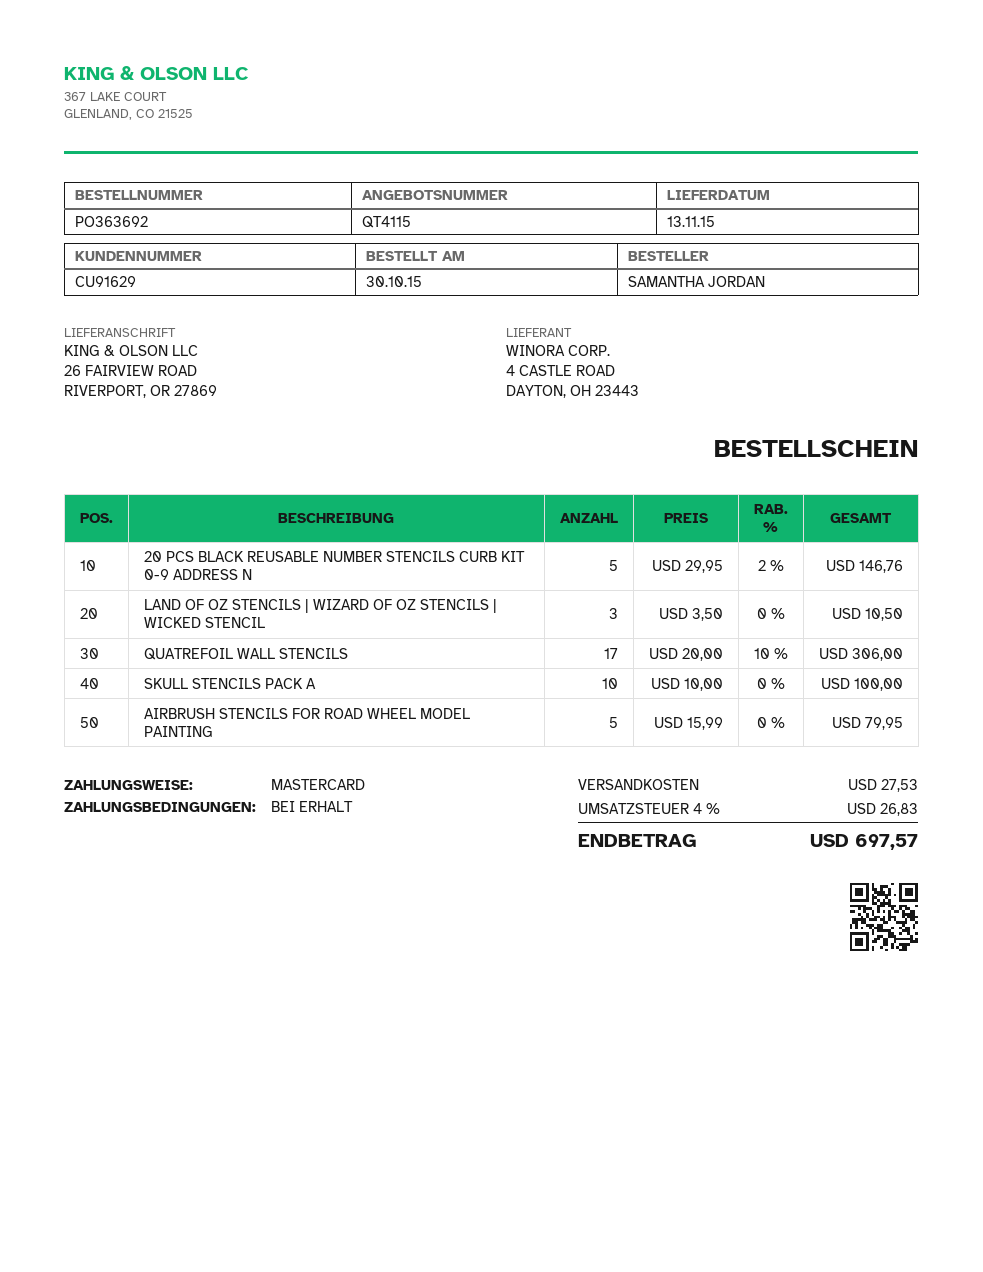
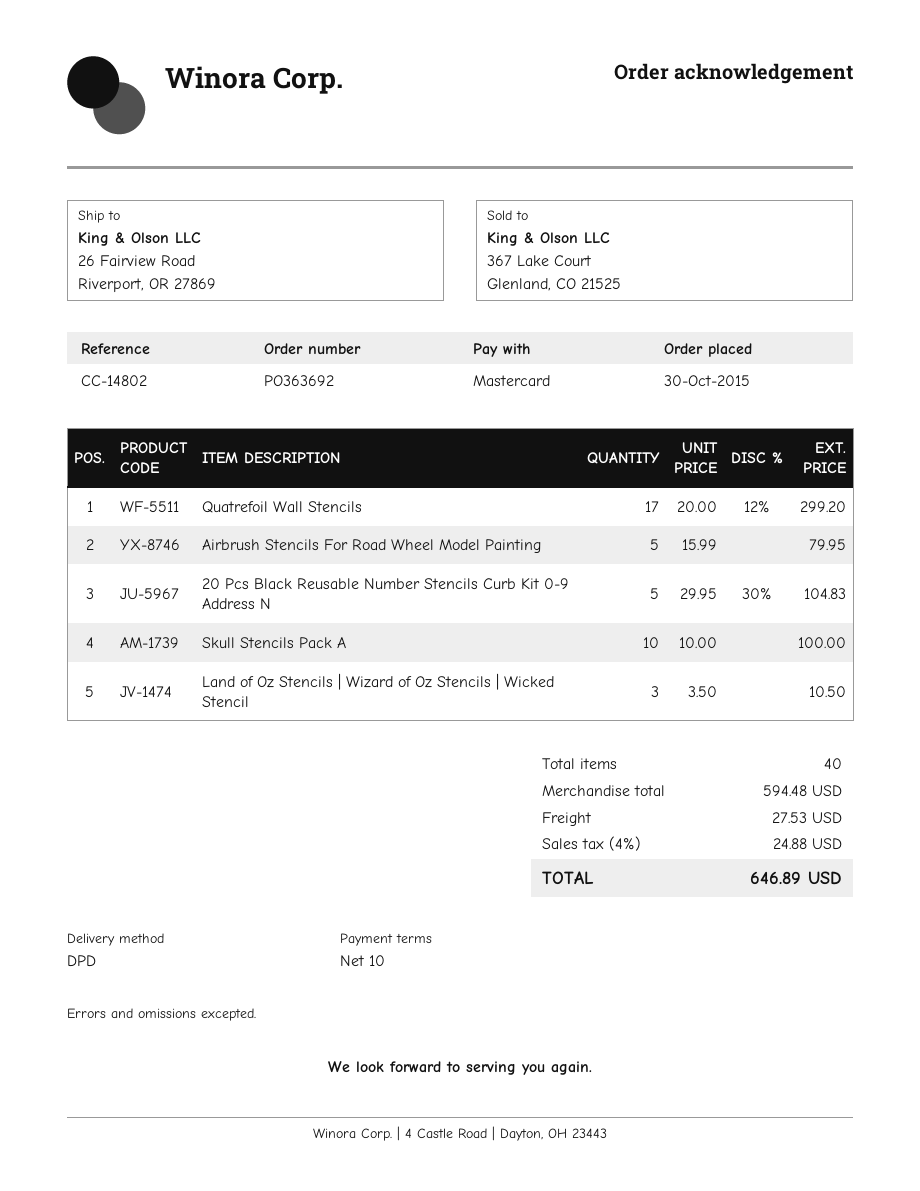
payment terms: on receipt -> 10 days
20 PCS BLACK REUSABLE NUMBER STENCILS CURB KIT 0-9 ADDRESS N: 5 x 29.95 - 2% = 146.76 -> 5 x 29.95 - 30% = 104.83
QUATREFOIL WALL STENCILS: 17 x 20.00 - 10% = 306.00 -> 17 x 20.00 - 12% = 299.20
tax: 4% = 26.83 -> 4% = 24.88
total: 697.57 -> 646.89

